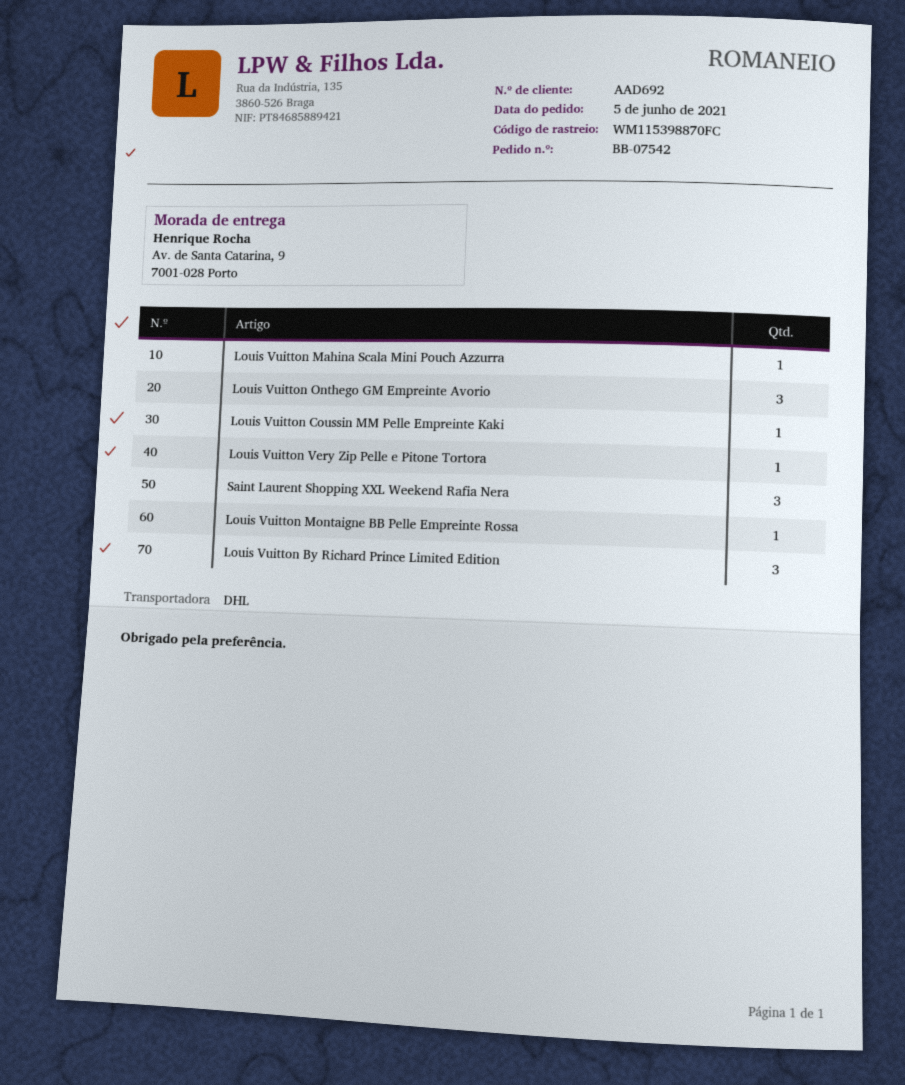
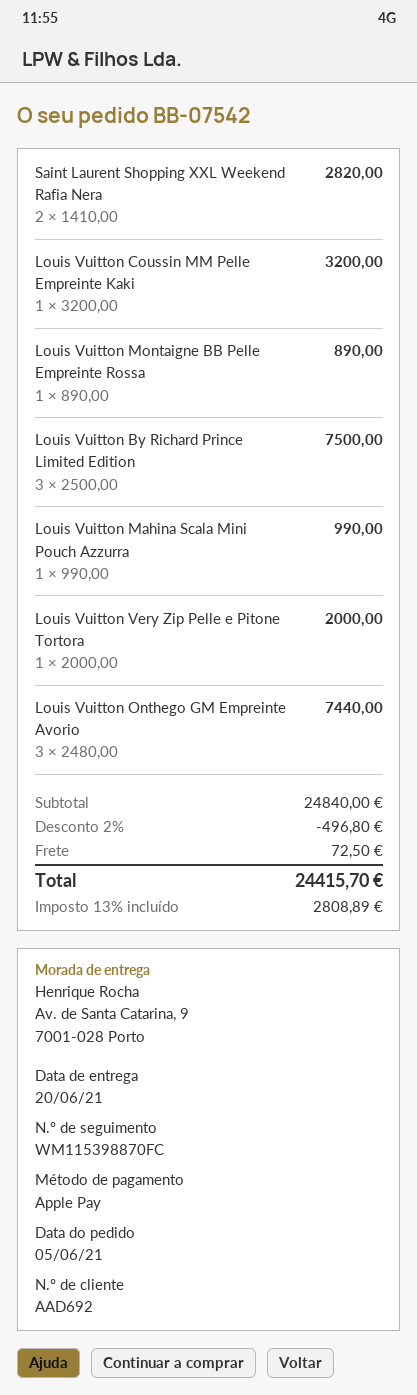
Saint Laurent Shopping XXL Weekend Rafia Nera: 3 -> 2

